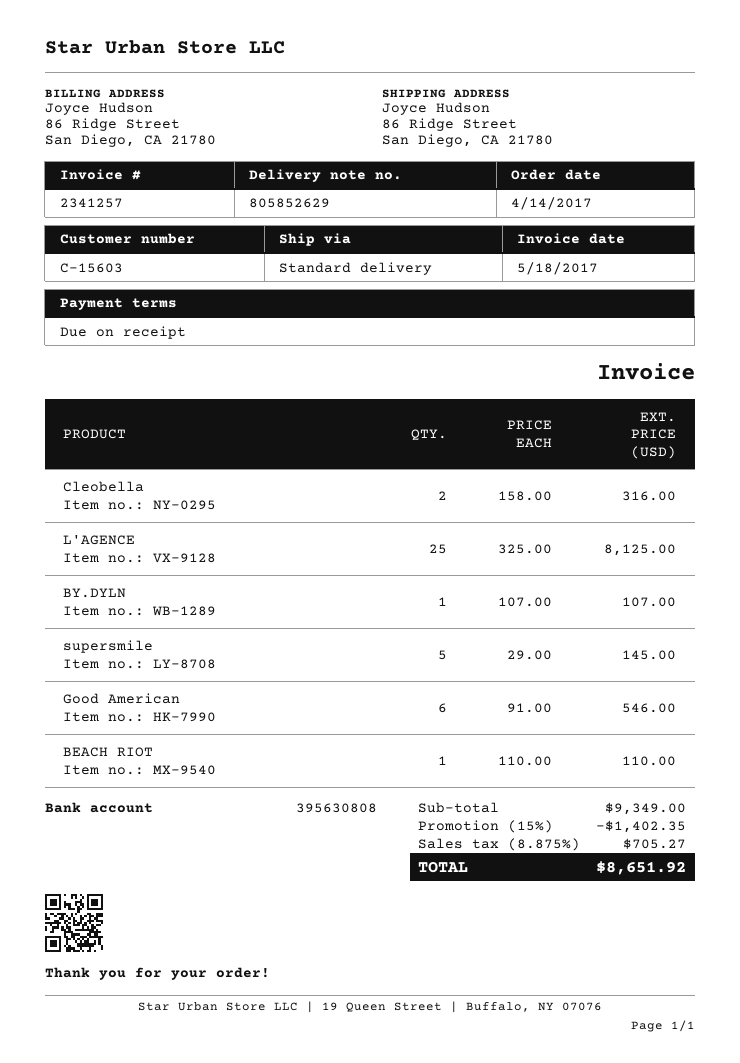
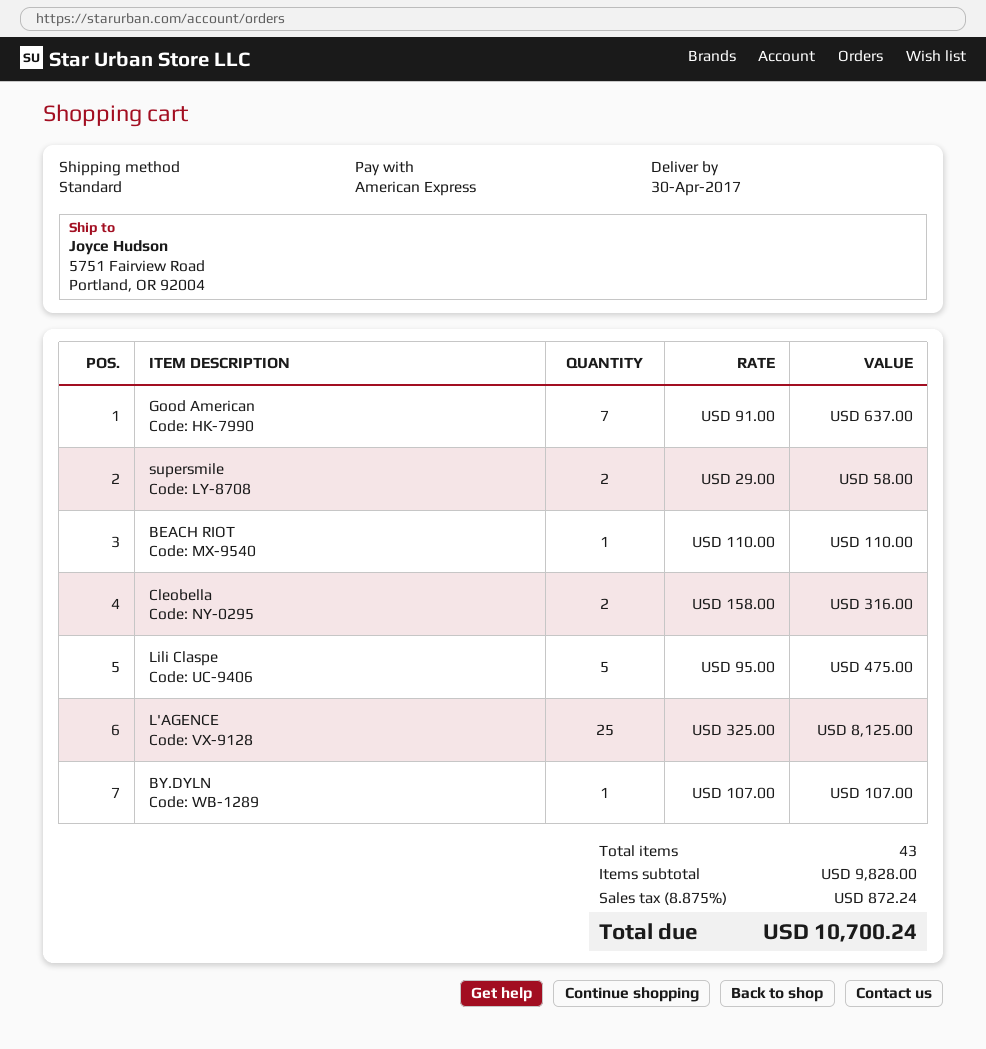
ship to: 86 Ridge Street, San Diego, CA 21780 -> 5751 Fairview Road, Portland, OR 92004
supersmile: 5 x 29.00 = 145.00 -> 2 x 29.00 = 58.00
Good American: 6 x 91.00 = 546.00 -> 7 x 91.00 = 637.00
Lili Claspe: none -> 5 x 95.00 = 475.00
subtotal: 9349.00 -> 9828.00
discount: 15% = 1402.35 -> none
tax: 8.875% = 705.27 -> 8.875% = 872.24
total: 8651.92 -> 10700.24

